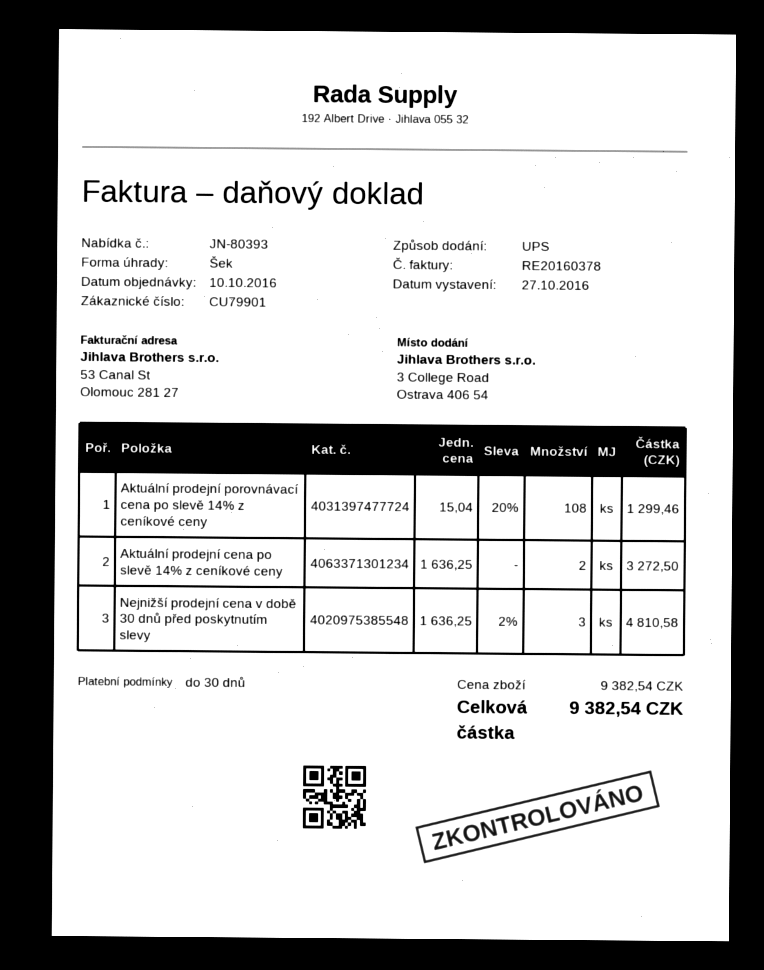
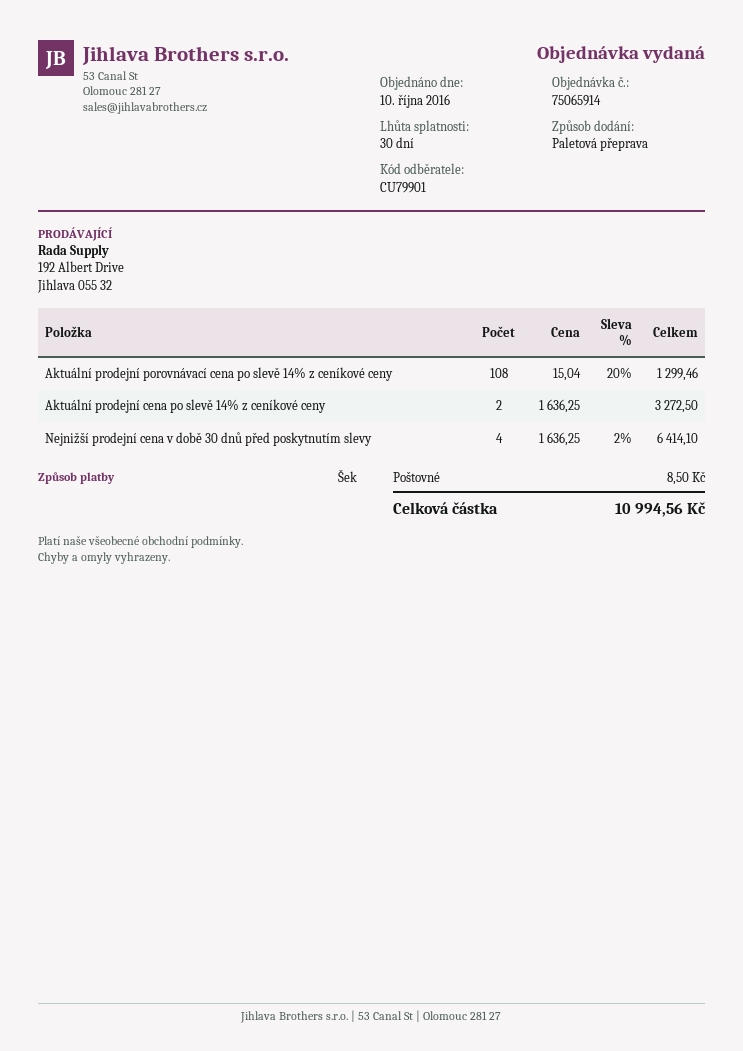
shipping method: UPS -> pallet freight
Nejnižší prodejní cena v době 30 dnů před poskytnutím slevy: 3 x 1636.25 - 2% = 4810.58 -> 4 x 1636.25 - 2% = 6414.10
shipping: none -> 8.50
total: 9382.54 -> 10994.56

